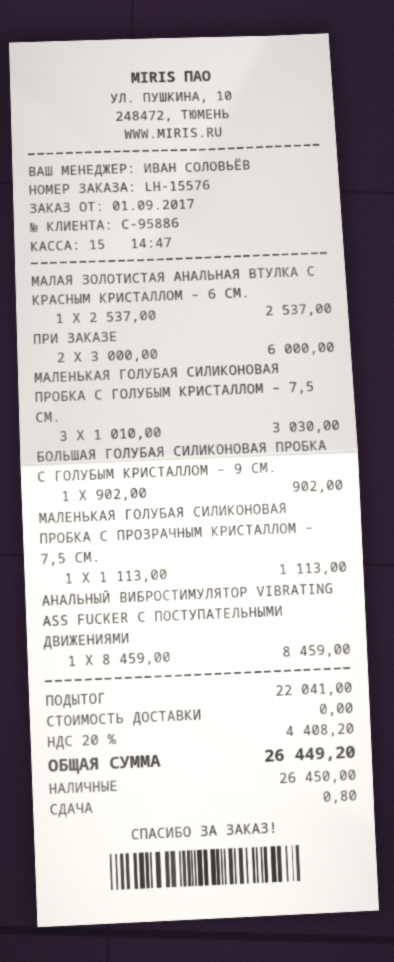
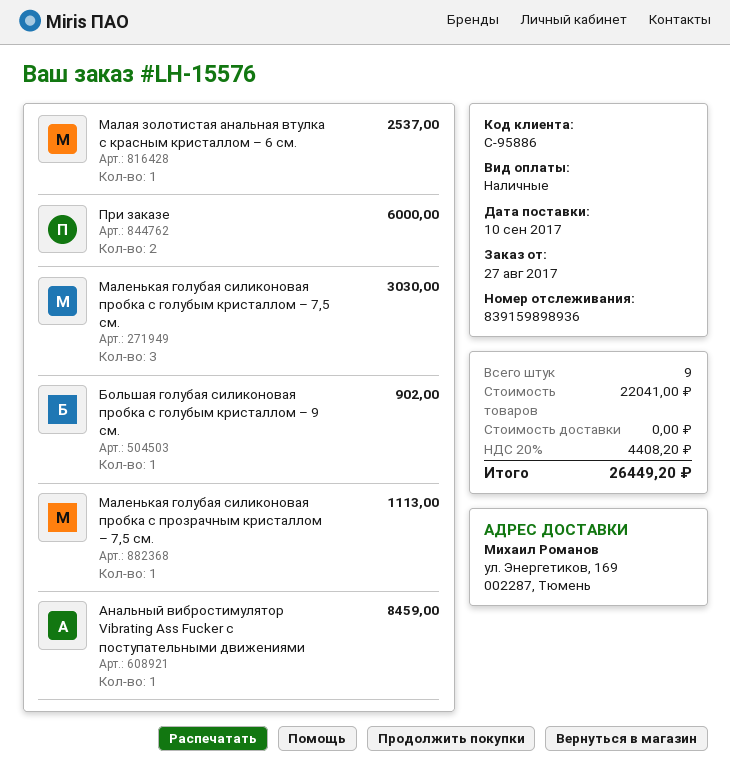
order date: 2017-09-01 -> 2017-08-27

